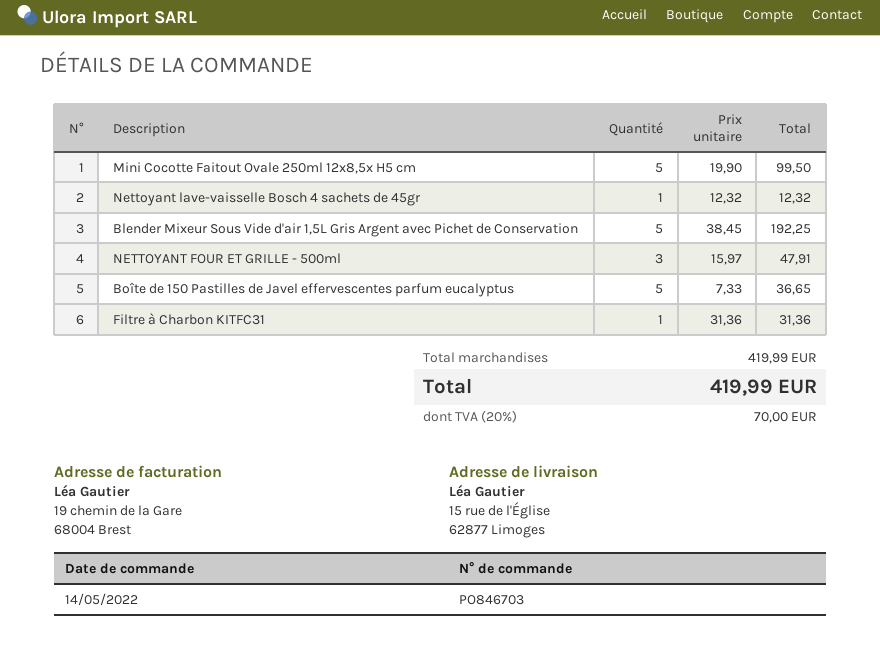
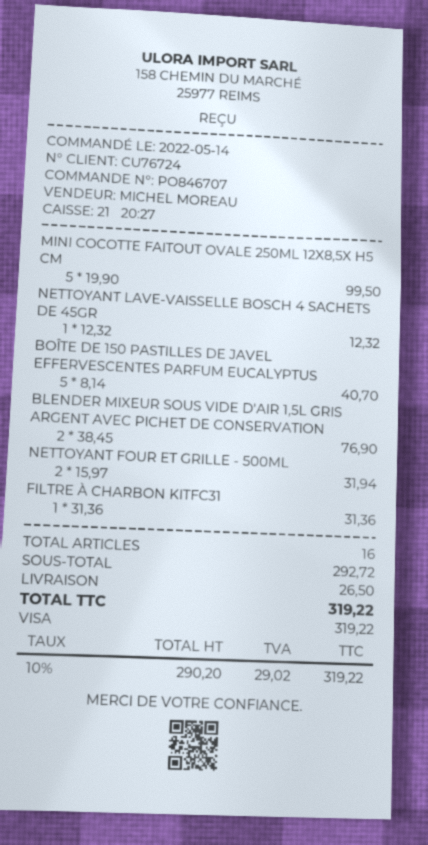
order number: PO846703 -> PO846707
Blender Mixeur Sous Vide d'air 1,5L Gris Argent avec Pichet de Conservation: 5 x 38.45 = 192.25 -> 2 x 38.45 = 76.90
NETTOYANT FOUR ET GRILLE - 500ml: 3 x 15.97 = 47.91 -> 2 x 15.97 = 31.94
Boîte de 150 Pastilles de Javel effervescentes parfum eucalyptus: 5 x 7.33 = 36.65 -> 5 x 8.14 = 40.70
subtotal: 419.99 -> 292.72
shipping: none -> 26.50
tax: 20% = 70.00 -> 10% = 29.02
total: 419.99 -> 319.22

